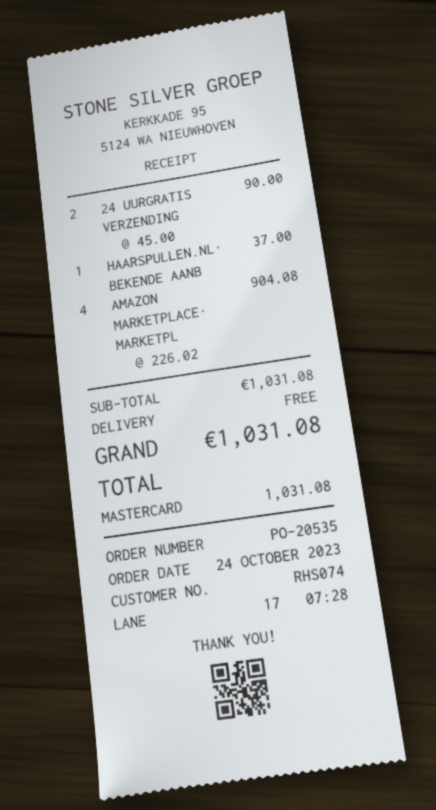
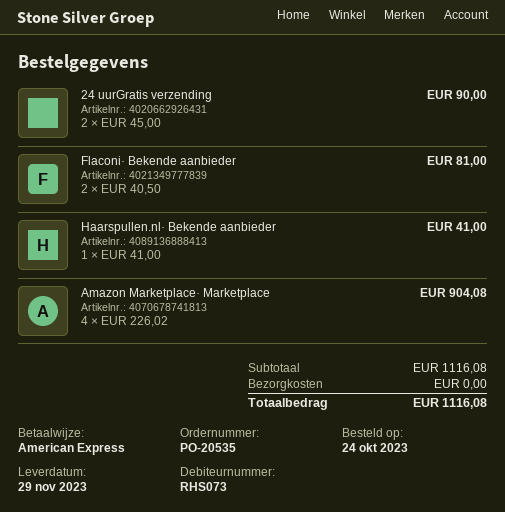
customer number: RHS074 -> RHS073
payment method: Mastercard -> American Express
HAARSPULLEN.NL· BEKENDE AANB: 1 x 37.00 = 37.00 -> 1 x 41.00 = 41.00
Flaconi· Bekende aanbieder: none -> 2 x 40.50 = 81.00
subtotal: 1031.08 -> 1116.08
total: 1031.08 -> 1116.08

